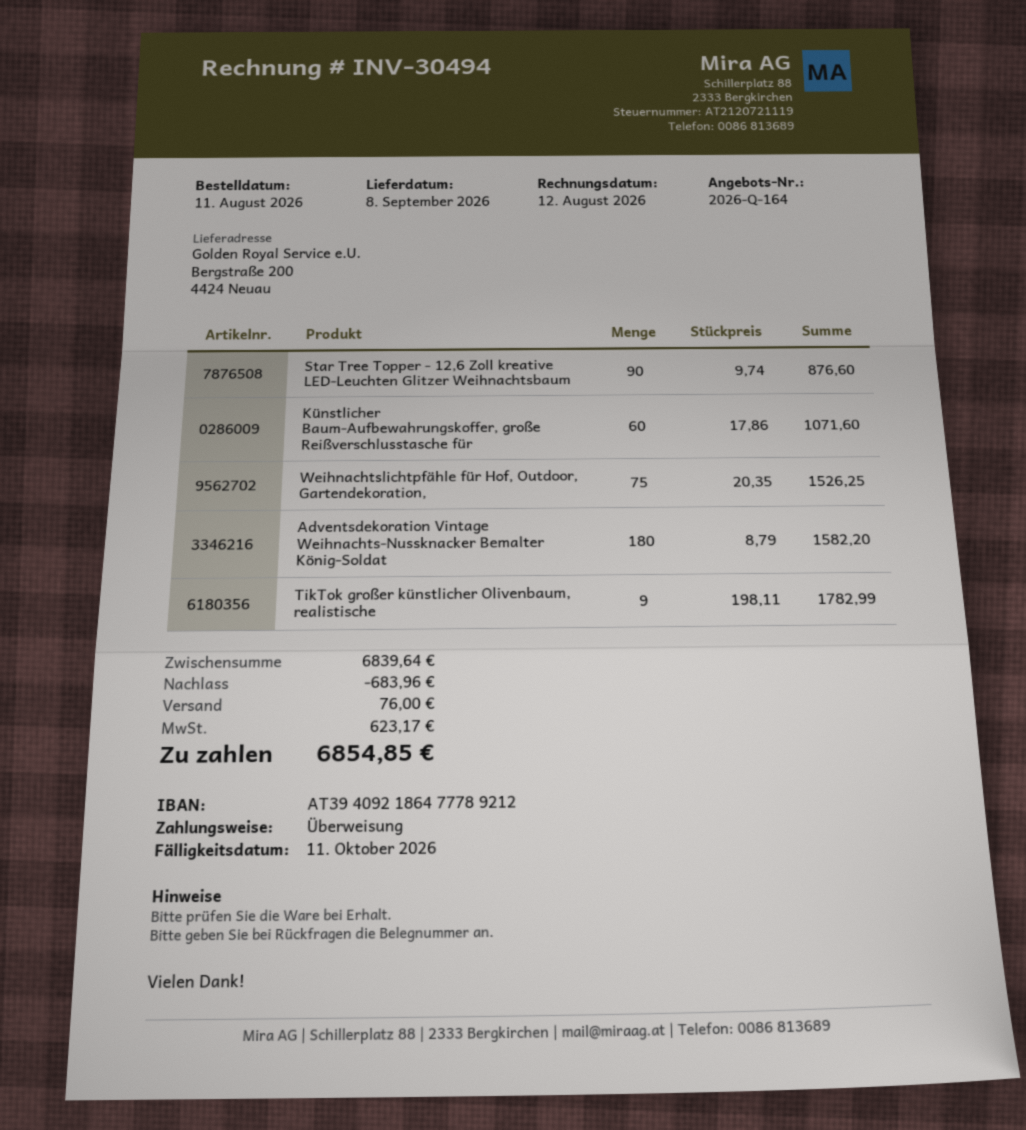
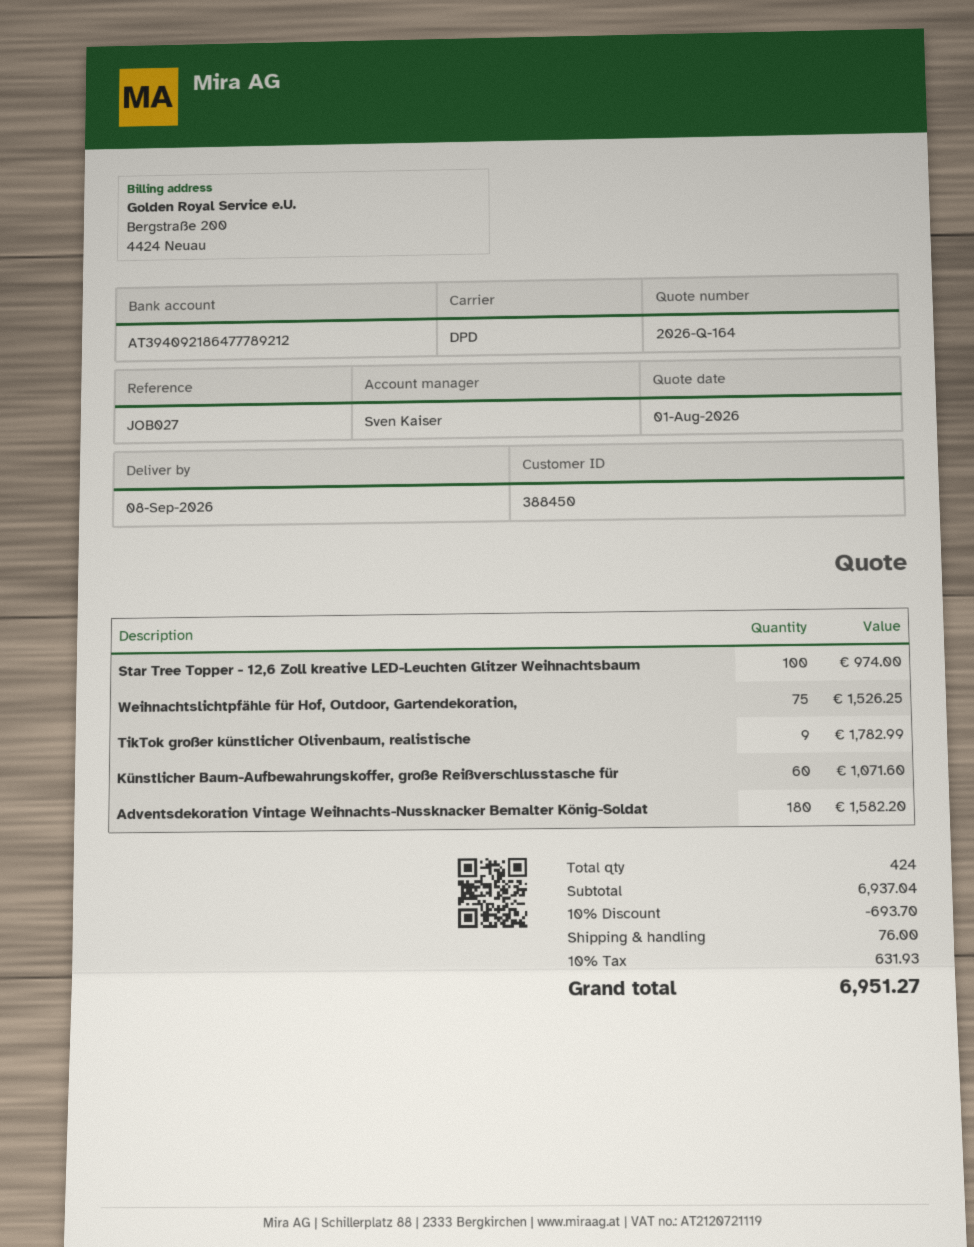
Star Tree Topper - 12,6 Zoll kreative LED-Leuchten Glitzer Weihnachtsbaum: 90 for 876.60 -> 100 for 974.00
subtotal: 6839.64 -> 6937.04
discount: 683.96 -> 693.70
tax: 623.17 -> 631.93
total: 6854.85 -> 6951.27

